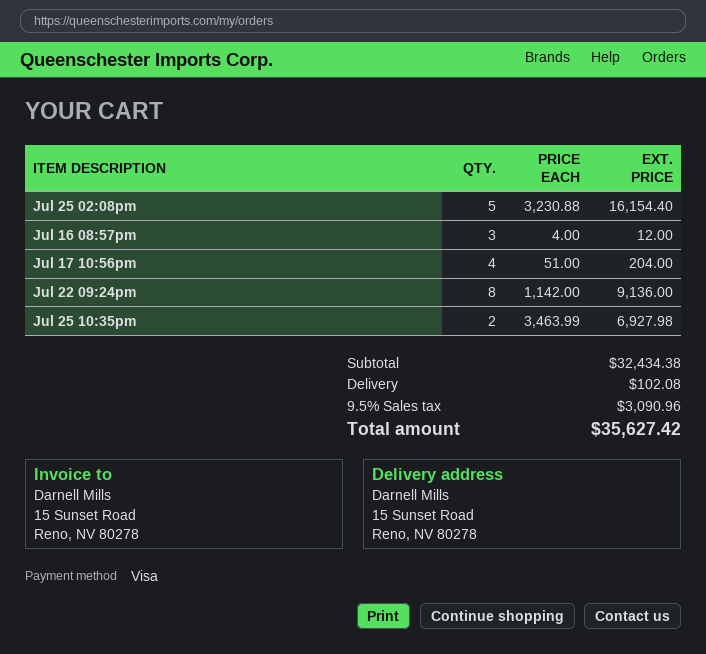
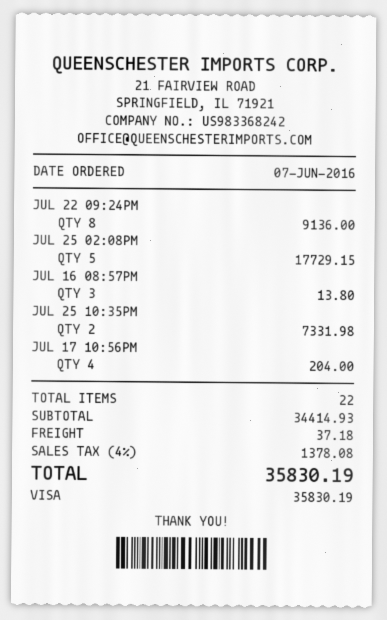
Jul 25 02:08pm: 5 for 16154.40 -> 5 for 17729.15
Jul 16 08:57pm: 3 for 12.00 -> 3 for 13.80
Jul 25 10:35pm: 2 for 6927.98 -> 2 for 7331.98
subtotal: 32434.38 -> 34414.93
shipping: 102.08 -> 37.18
tax: 9.5% = 3090.96 -> 4% = 1378.08
total: 35627.42 -> 35830.19

